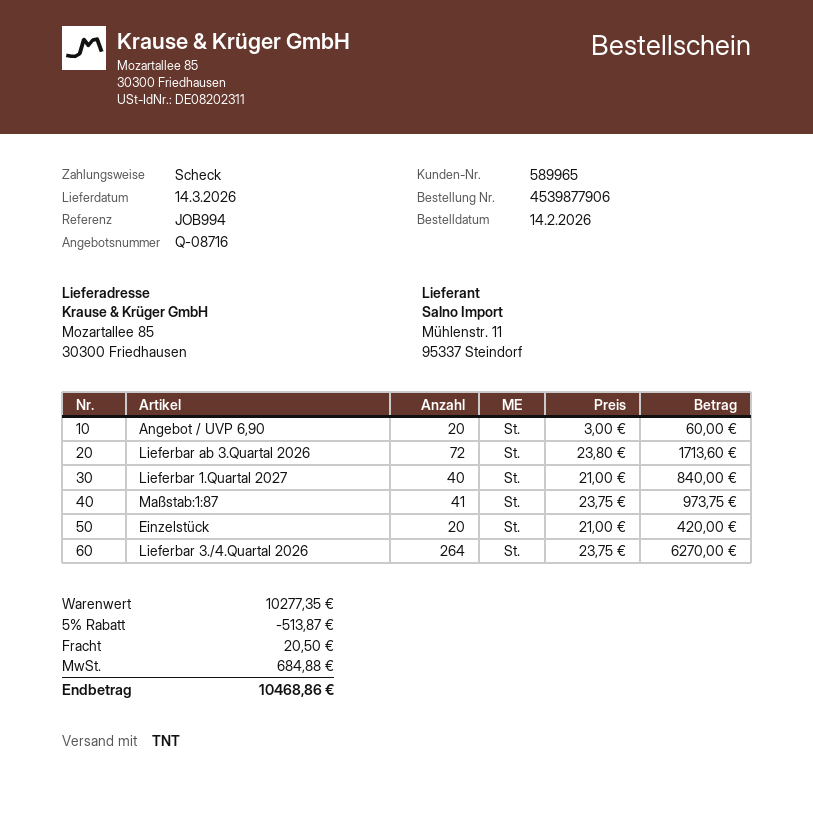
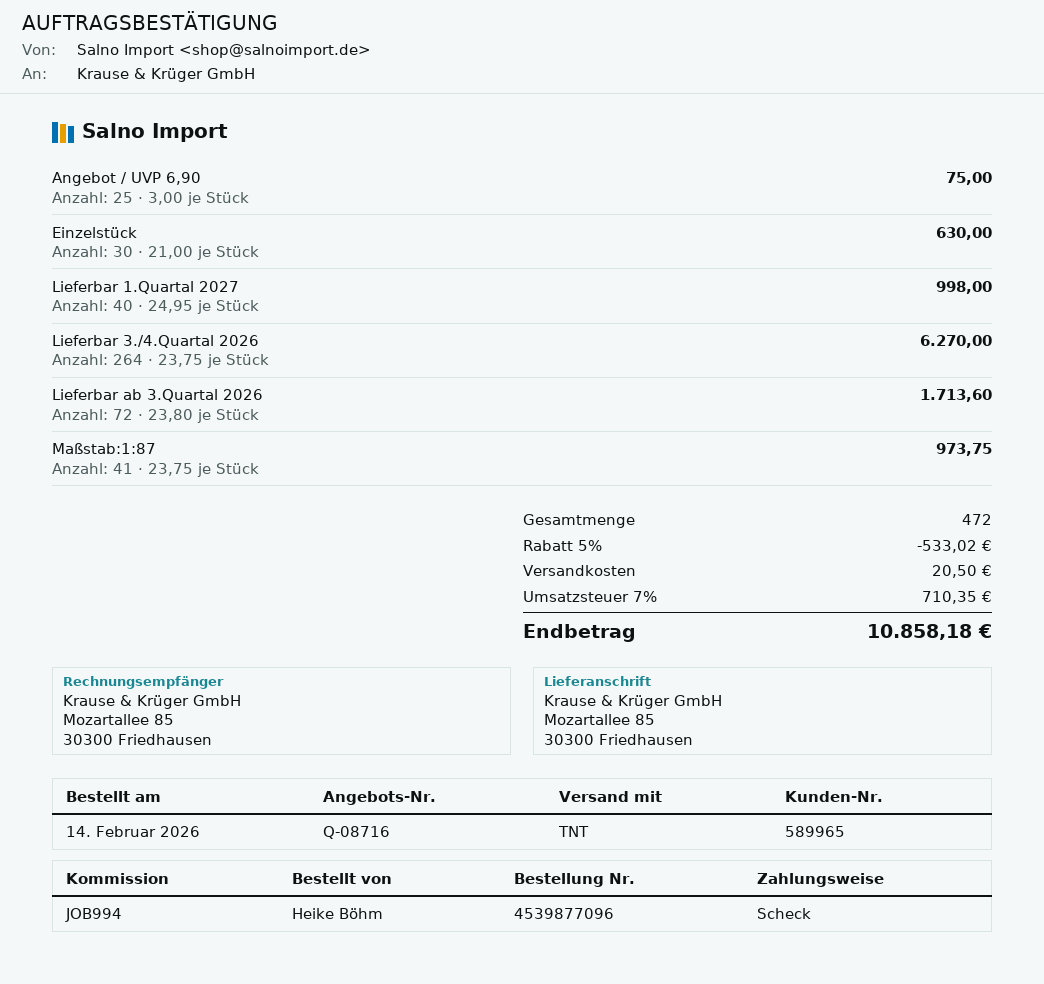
order number: 4539877906 -> 4539877096
Angebot / UVP 6,90: 20 x 3.00 = 60.00 -> 25 x 3.00 = 75.00
Lieferbar 1.Quartal 2027: 40 x 21.00 = 840.00 -> 40 x 24.95 = 998.00
Einzelstück: 20 x 21.00 = 420.00 -> 30 x 21.00 = 630.00
discount: 5% = 513.87 -> 5% = 533.02
tax: 684.88 -> 710.35
total: 10468.86 -> 10858.18

